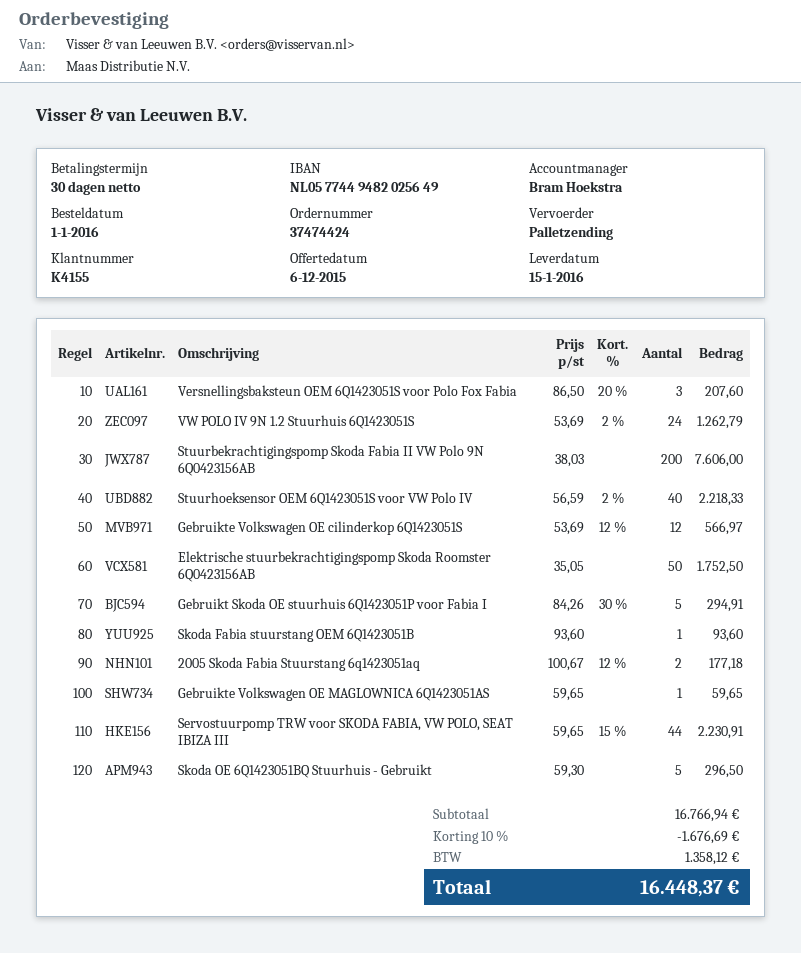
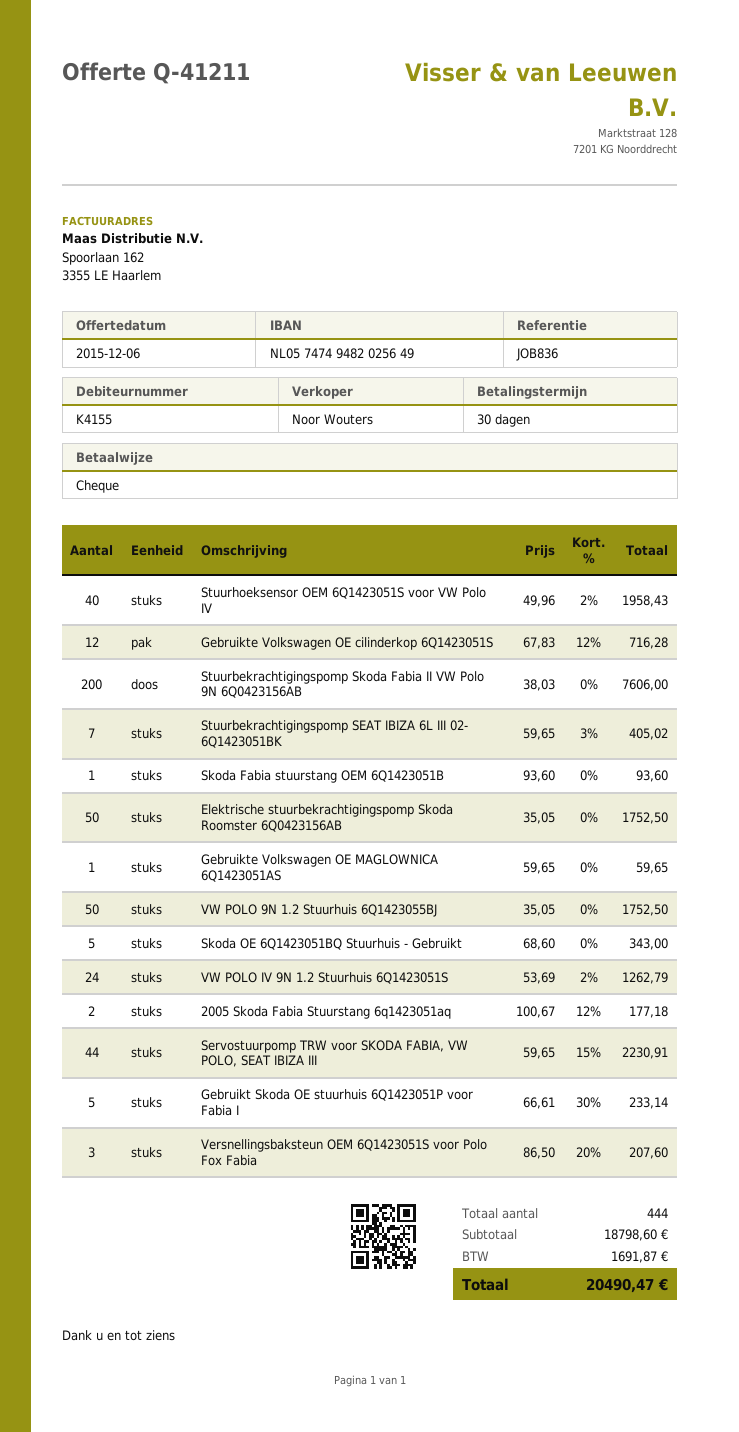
sales rep: Bram Hoekstra -> Noor Wouters
bank account: NL0577449482025649 -> NL0574749482025649
Stuurhoeksensor OEM 6Q1423051S voor VW Polo IV: 40 x 56.59 - 2% = 2218.33 -> 40 x 49.96 - 2% = 1958.43
Gebruikte Volkswagen OE cilinderkop 6Q1423051S: 12 x 53.69 - 12% = 566.97 -> 12 x 67.83 - 12% = 716.28
Gebruikt Skoda OE stuurhuis 6Q1423051P voor Fabia I: 5 x 84.26 - 30% = 294.91 -> 5 x 66.61 - 30% = 233.14
Skoda OE 6Q1423051BQ Stuurhuis - Gebruikt: 5 x 59.30 = 296.50 -> 5 x 68.60 = 343.00
Stuurbekrachtigingspomp SEAT IBIZA 6L III 02- 6Q1423051BK: none -> 7 x 59.65 - 3% = 405.02
VW POLO 9N 1.2 Stuurhuis 6Q1423055BJ: none -> 50 x 35.05 = 1752.50
subtotal: 16766.94 -> 18798.60
discount: 10% = 1676.69 -> none
tax: 1358.12 -> 1691.87
total: 16448.37 -> 20490.47

